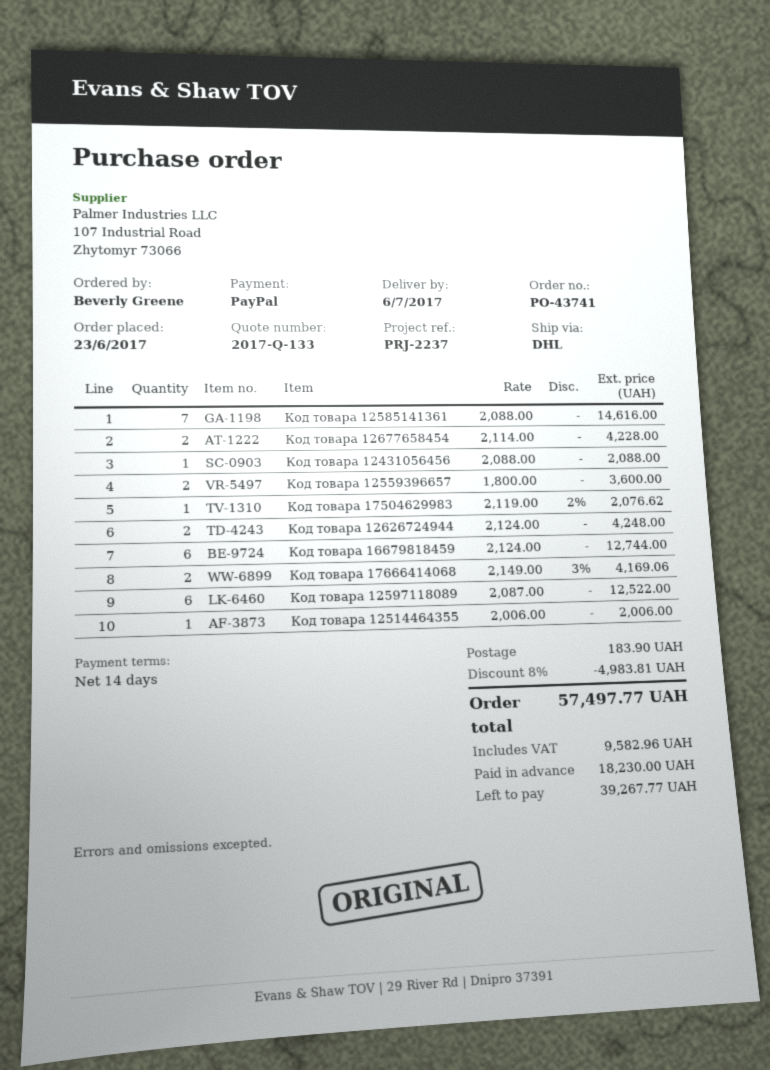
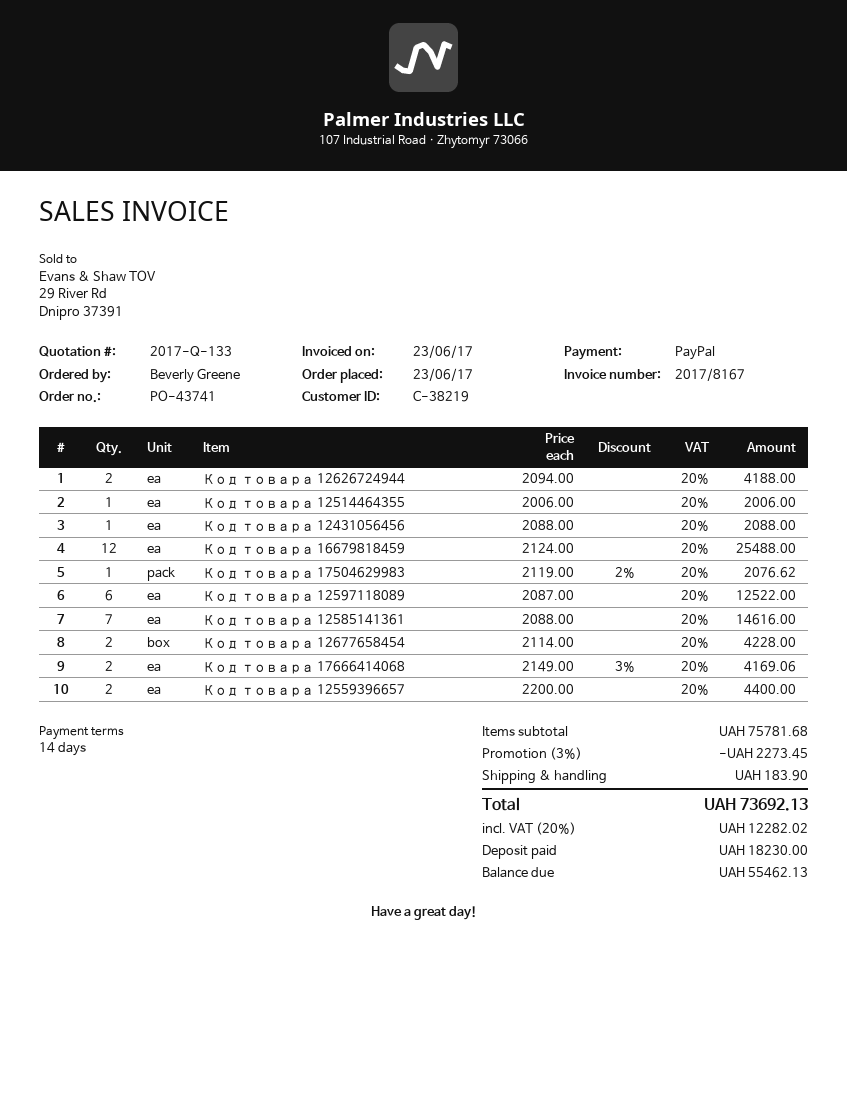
Код товара 12559396657: 2 x 1800.00 = 3600.00 -> 2 x 2200.00 = 4400.00
Код товара 12626724944: 2 x 2124.00 = 4248.00 -> 2 x 2094.00 = 4188.00
Код товара 16679818459: 6 x 2124.00 = 12744.00 -> 12 x 2124.00 = 25488.00
discount: 8% = 4983.81 -> 3% = 2273.45
tax: 9582.96 -> 12282.02
total: 57497.77 -> 73692.13
balance: 39267.77 -> 55462.13

